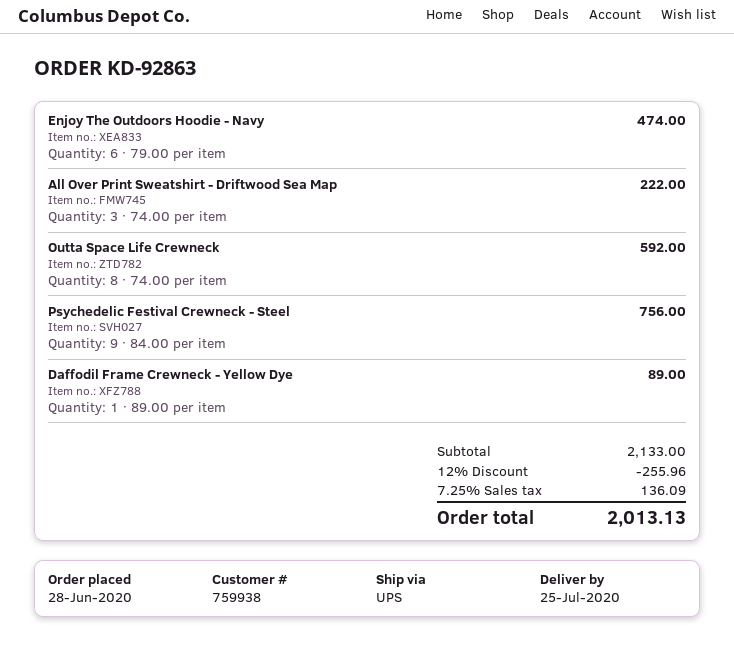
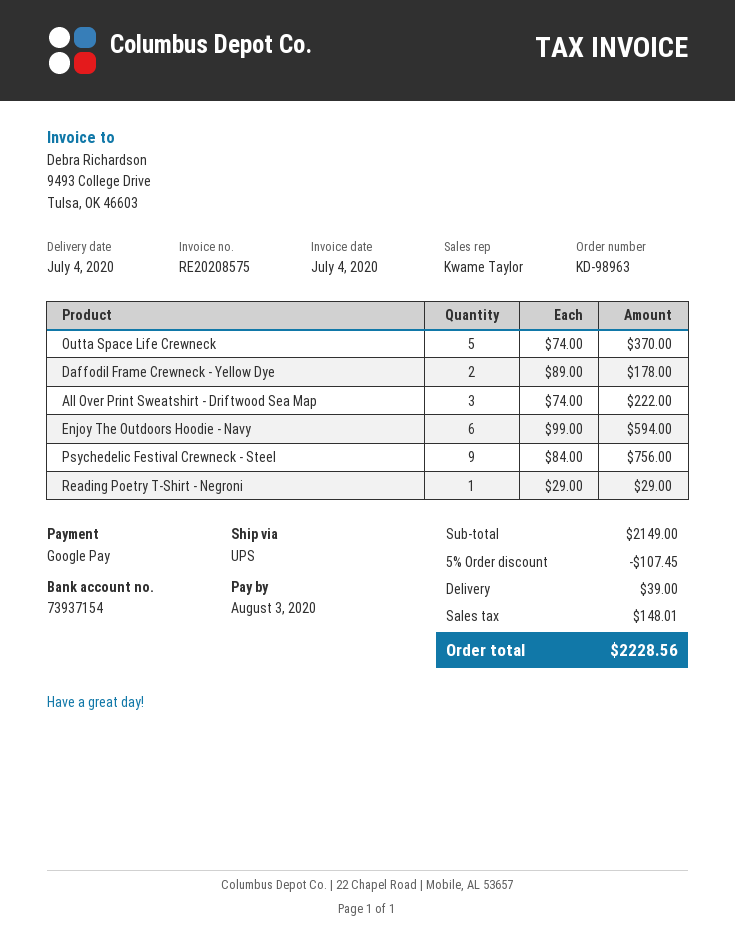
order number: KD-92863 -> KD-98963
delivery date: 2020-07-25 -> 2020-07-04
Enjoy The Outdoors Hoodie - Navy: 6 x 79.00 = 474.00 -> 6 x 99.00 = 594.00
Outta Space Life Crewneck: 8 x 74.00 = 592.00 -> 5 x 74.00 = 370.00
Daffodil Frame Crewneck - Yellow Dye: 1 x 89.00 = 89.00 -> 2 x 89.00 = 178.00
Reading Poetry T-Shirt - Negroni: none -> 1 x 29.00 = 29.00
subtotal: 2133.00 -> 2149.00
discount: 12% = 255.96 -> 5% = 107.45
shipping: none -> 39.00
tax: 136.09 -> 148.01
total: 2013.13 -> 2228.56

